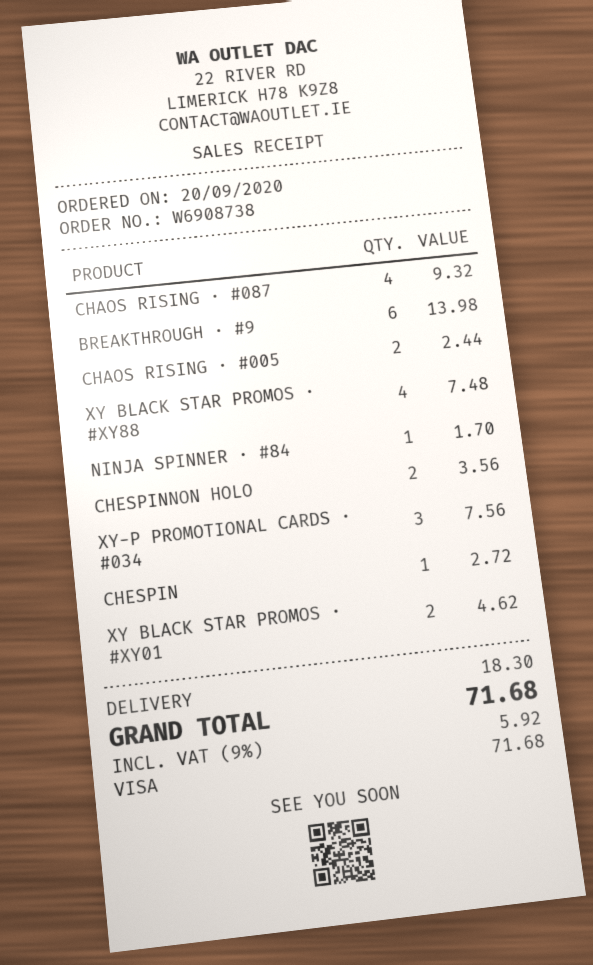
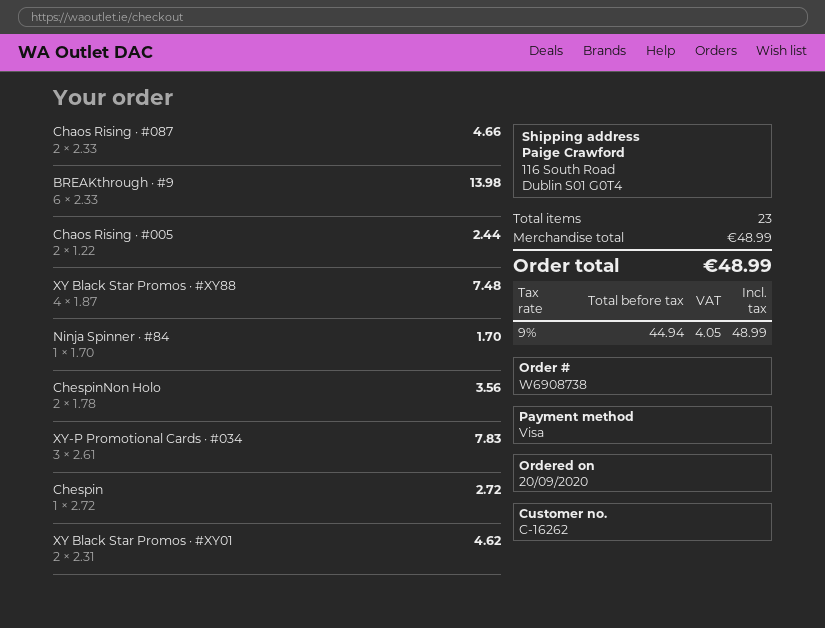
CHAOS RISING · #087: 4 for 9.32 -> 2 for 4.66
XY-P PROMOTIONAL CARDS · #034: 3 for 7.56 -> 3 for 7.83
shipping: 18.30 -> none
tax: 9% = 5.92 -> 9% = 4.05
total: 71.68 -> 48.99

